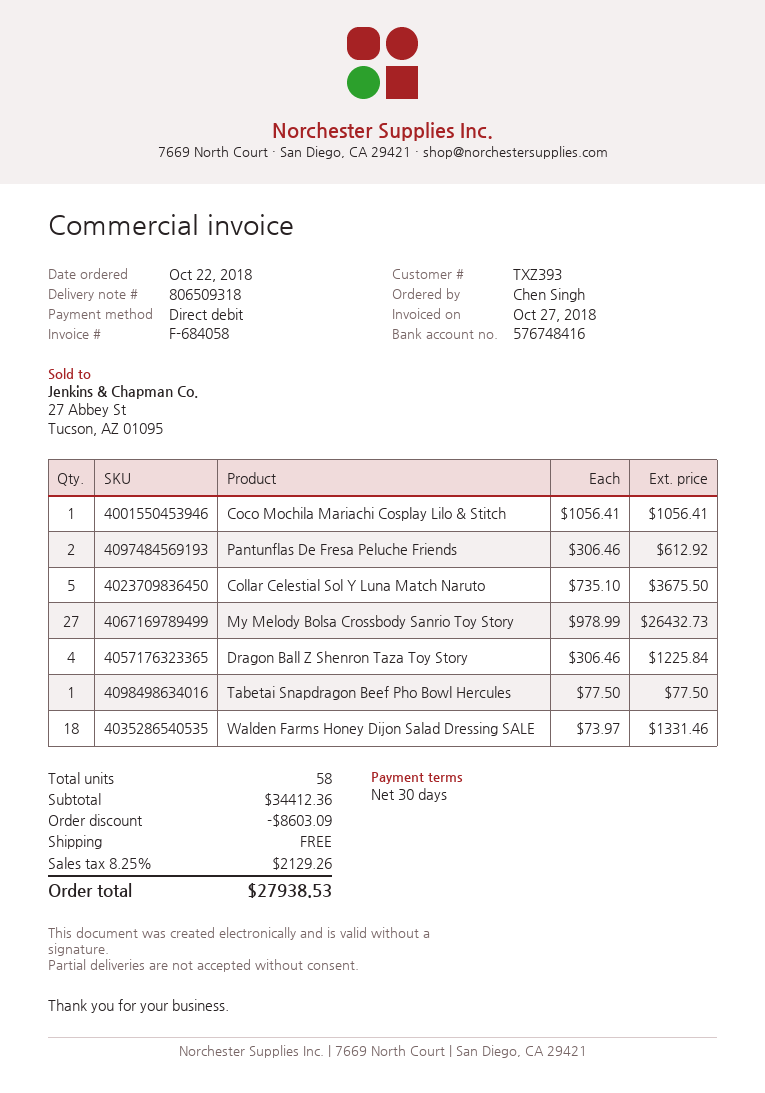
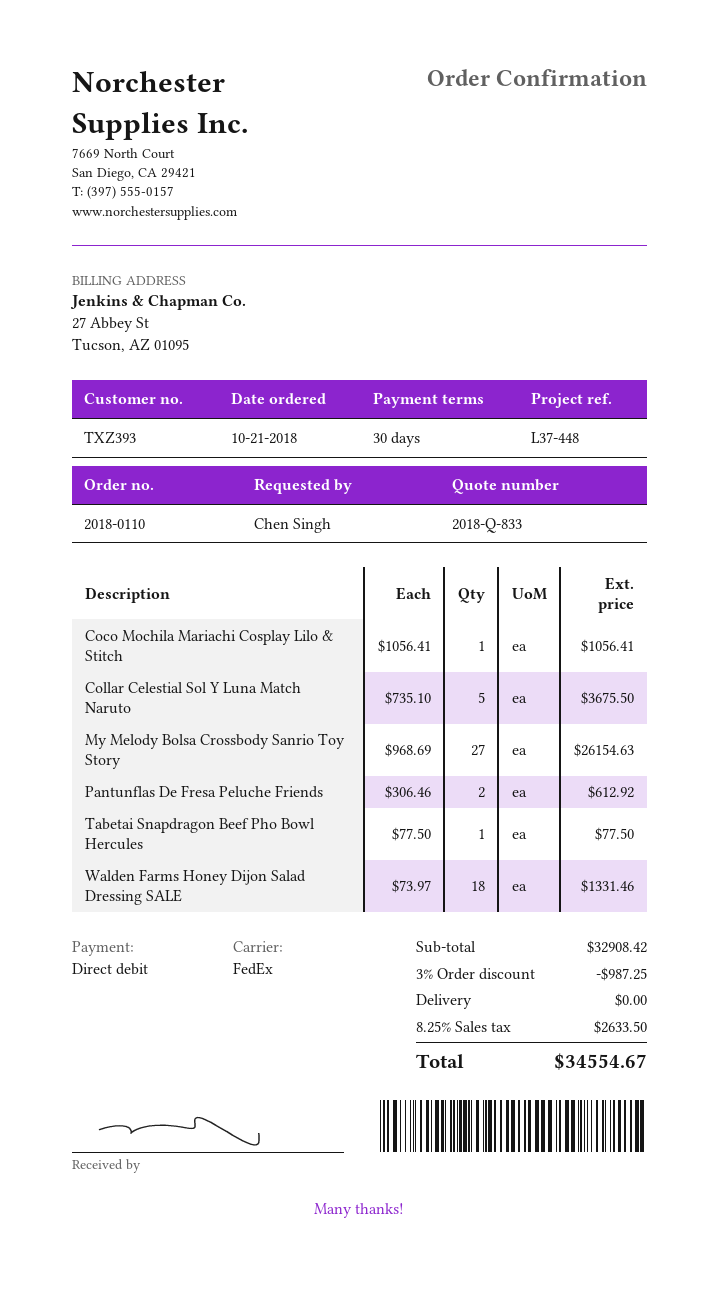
order date: 2018-10-22 -> 2018-10-21
My Melody Bolsa Crossbody Sanrio Toy Story: 27 x 978.99 = 26432.73 -> 27 x 968.69 = 26154.63
Dragon Ball Z Shenron Taza Toy Story: 4 x 306.46 = 1225.84 -> none
subtotal: 34412.36 -> 32908.42
discount: 8603.09 -> 987.25
tax: 8.25% = 2129.26 -> 8.25% = 2633.50
total: 27938.53 -> 34554.67

